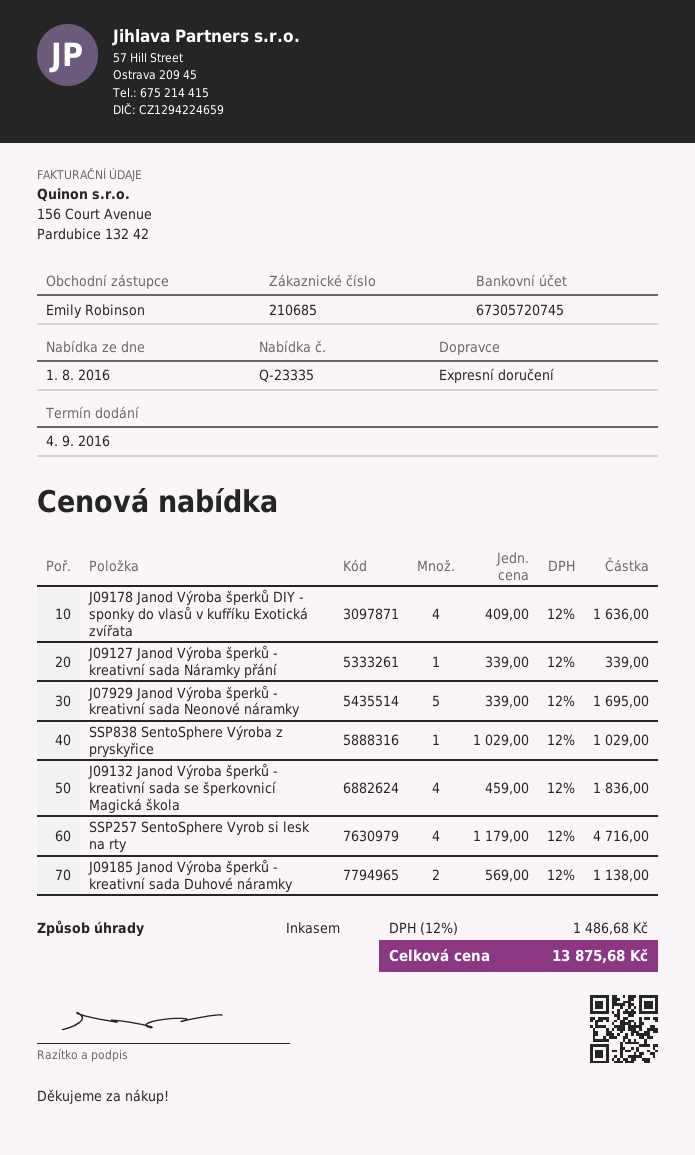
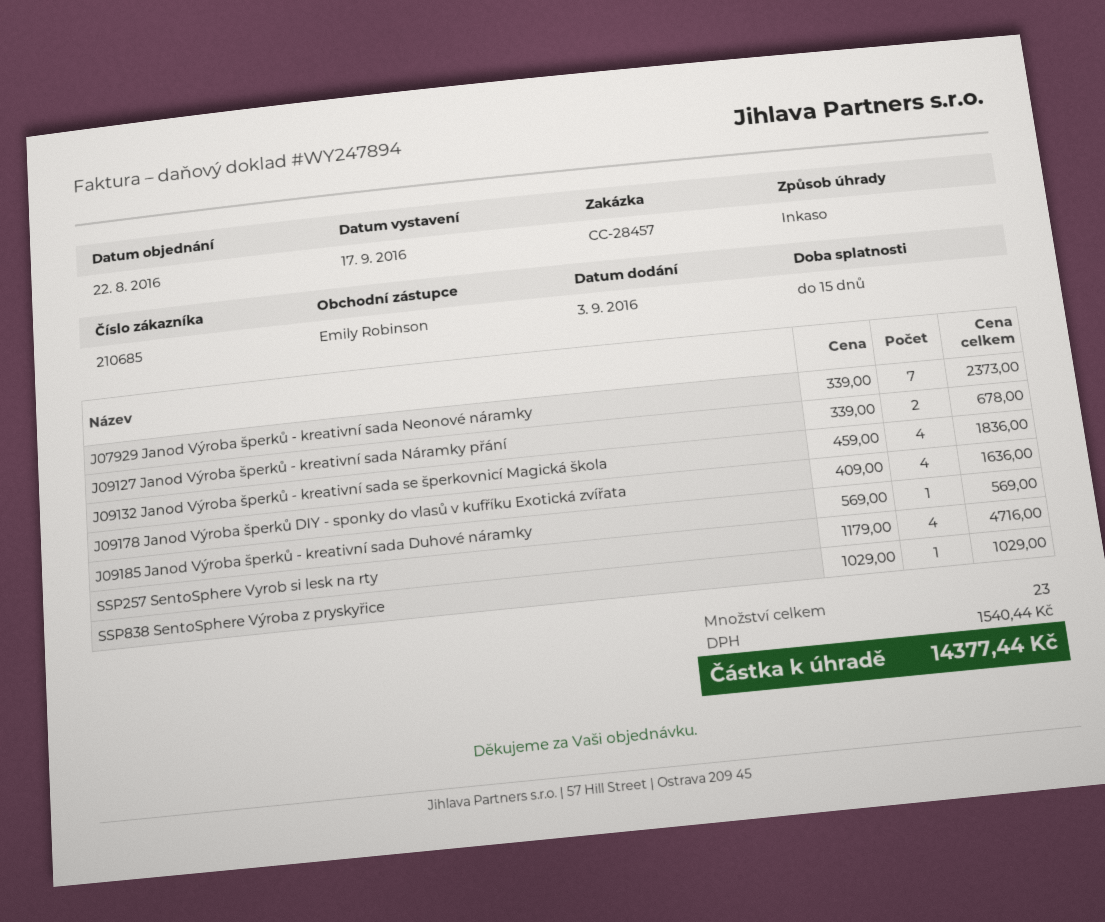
delivery date: 2016-09-04 -> 2016-09-03
J09127 Janod Výroba šperků - kreativní sada Náramky přání: 1 x 339.00 = 339.00 -> 2 x 339.00 = 678.00
J07929 Janod Výroba šperků - kreativní sada Neonové náramky: 5 x 339.00 = 1695.00 -> 7 x 339.00 = 2373.00
J09185 Janod Výroba šperků - kreativní sada Duhové náramky: 2 x 569.00 = 1138.00 -> 1 x 569.00 = 569.00
tax: 1486.68 -> 1540.44
total: 13875.68 -> 14377.44

